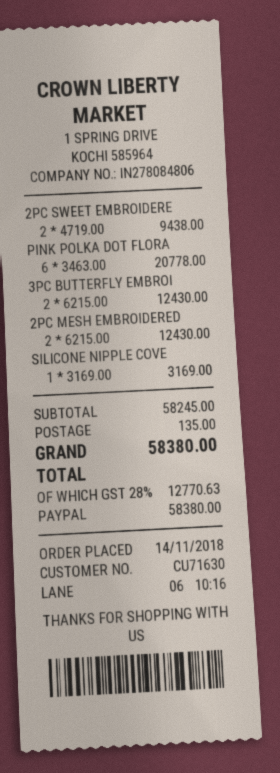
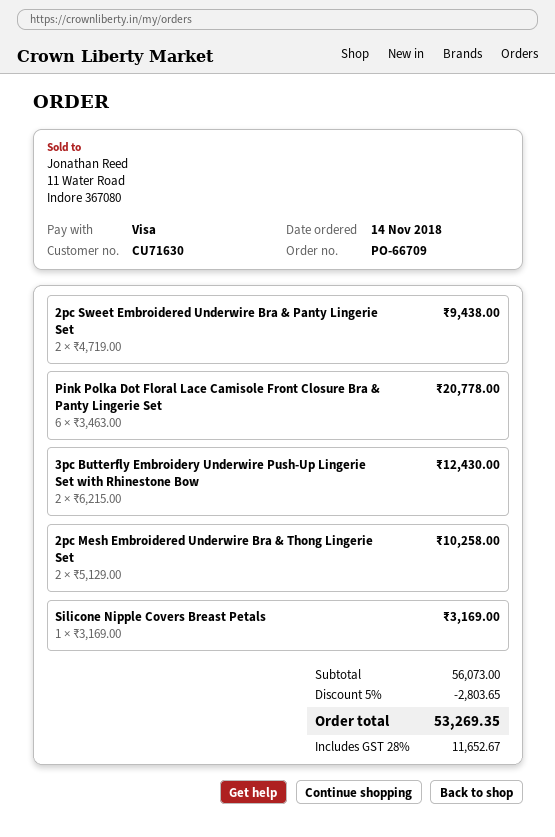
payment method: PayPal -> Visa
2PC MESH EMBROIDERED: 2 x 6215.00 = 12430.00 -> 2 x 5129.00 = 10258.00
subtotal: 58245.00 -> 56073.00
discount: none -> 5% = 2803.65
shipping: 135.00 -> none
tax: 28% = 12770.63 -> 28% = 11652.67
total: 58380.00 -> 53269.35

